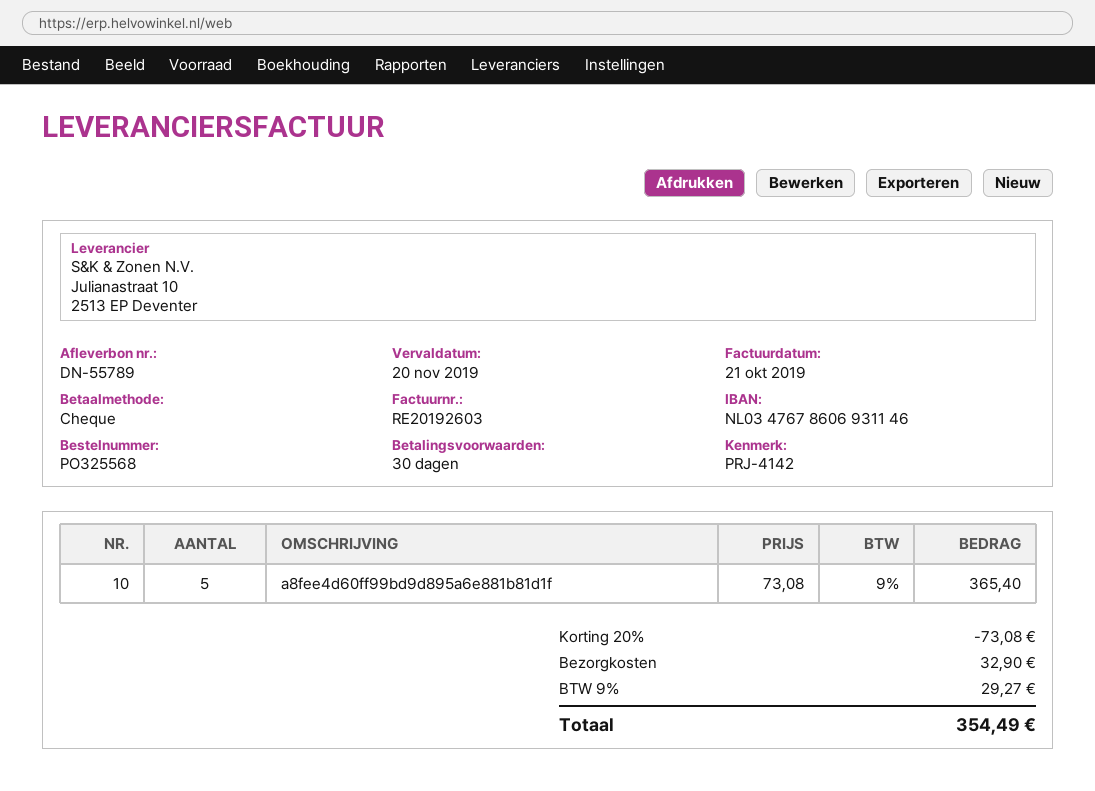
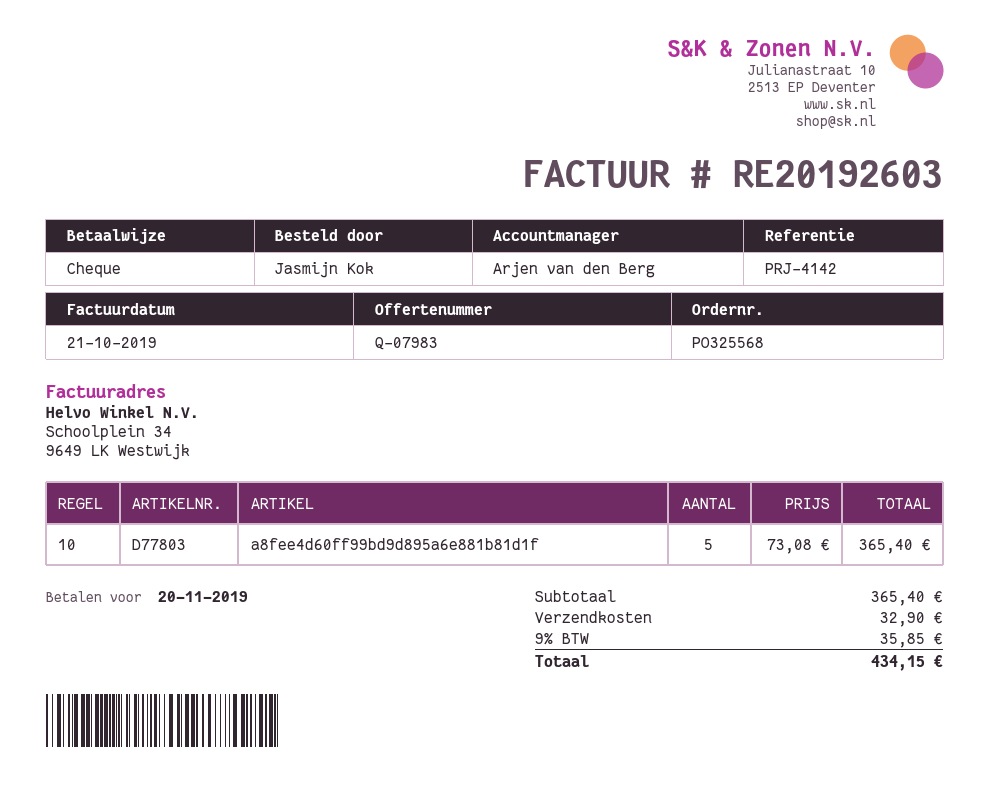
discount: 20% = 73.08 -> none
tax: 9% = 29.27 -> 9% = 35.85
total: 354.49 -> 434.15

